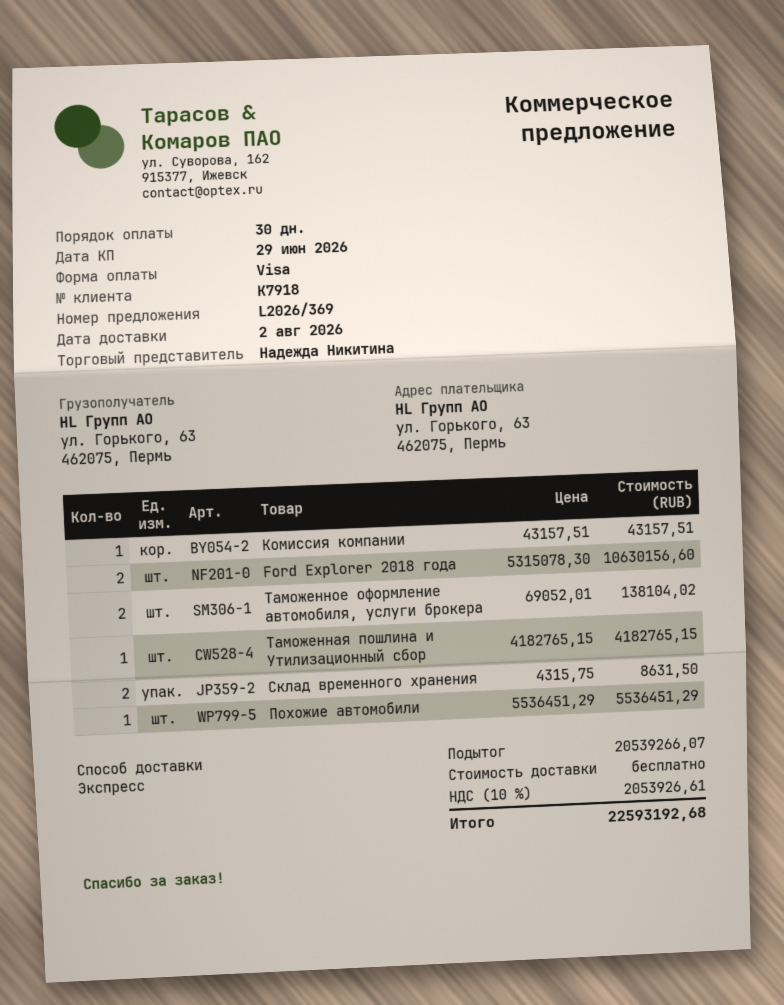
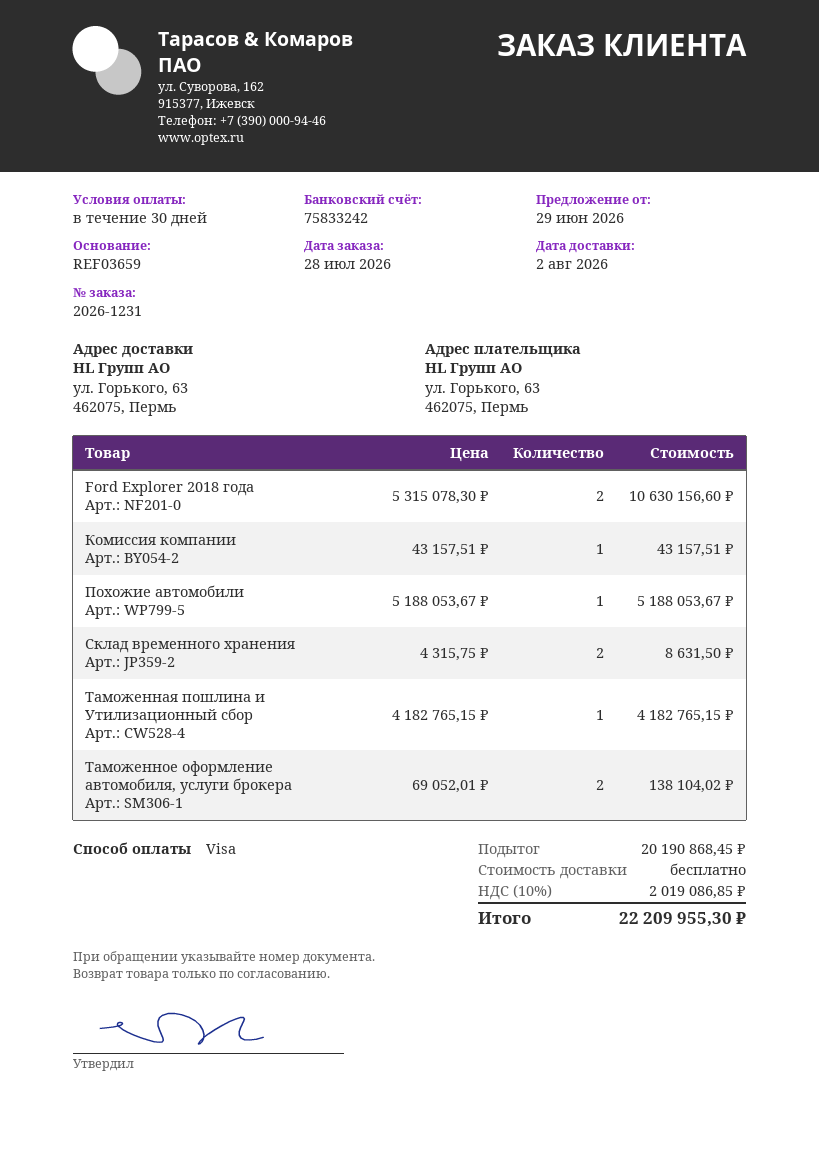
Похожие автомобили: 1 x 5536451.29 = 5536451.29 -> 1 x 5188053.67 = 5188053.67
subtotal: 20539266.07 -> 20190868.45
tax: 10% = 2053926.61 -> 10% = 2019086.85
total: 22593192.68 -> 22209955.30

